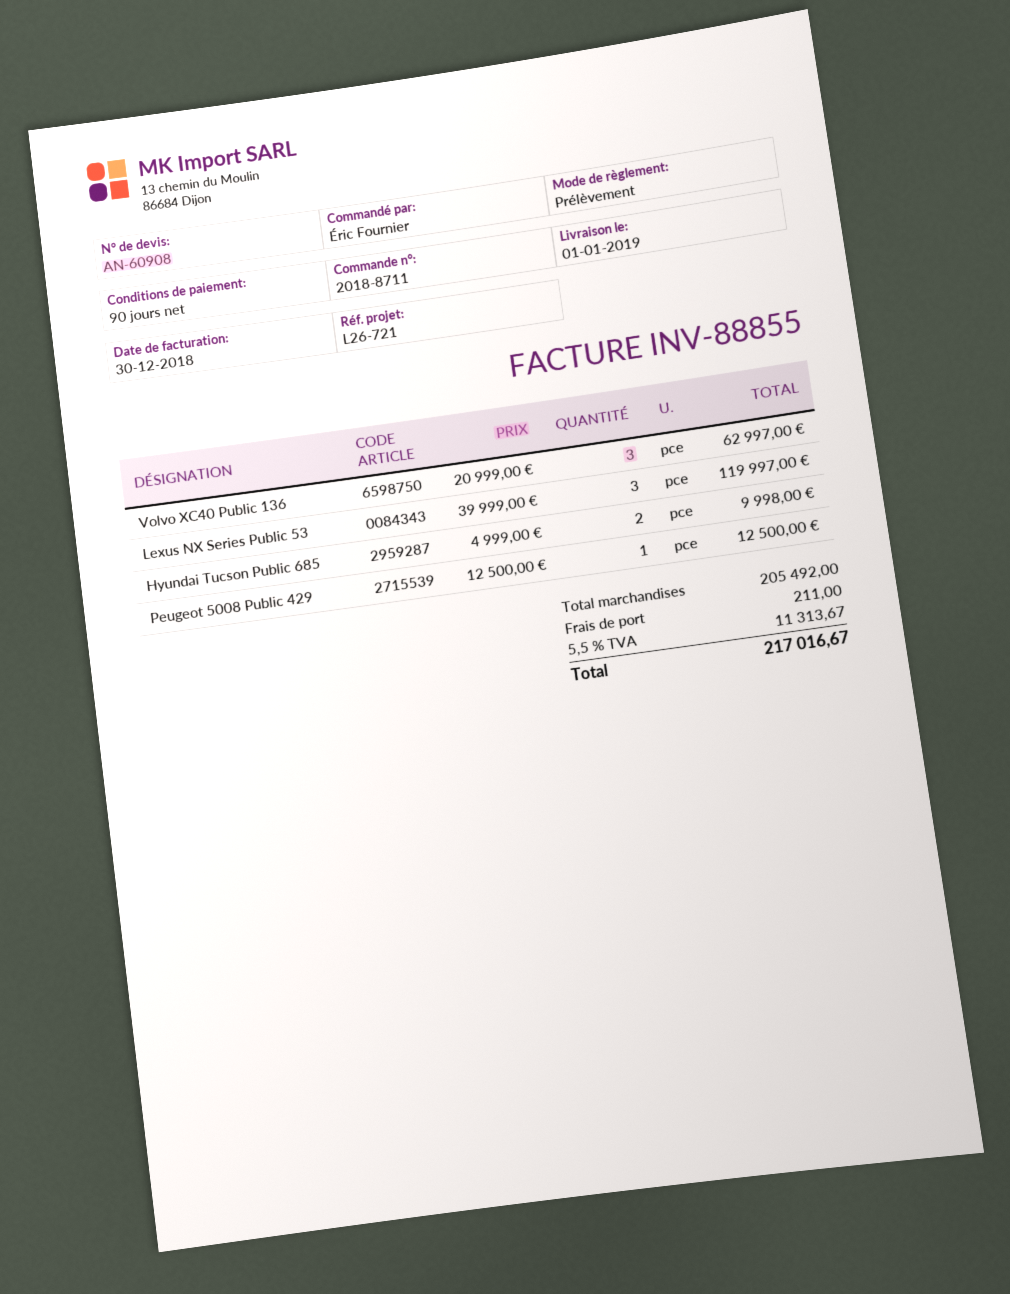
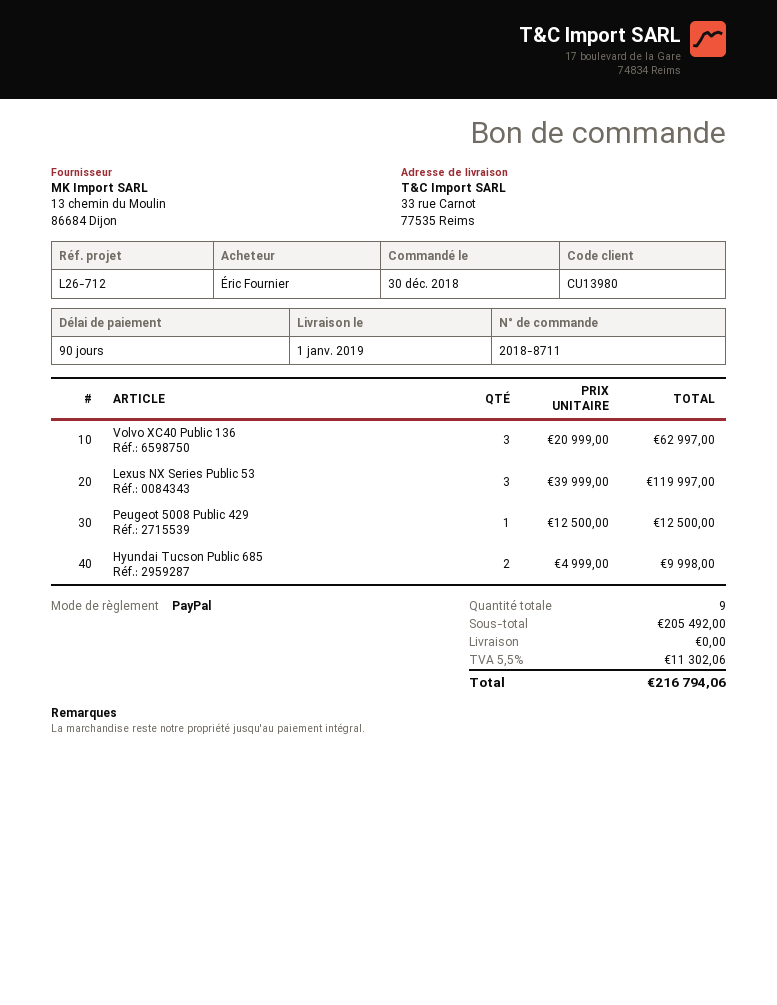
reference: L26-721 -> L26-712
payment method: direct debit -> PayPal
shipping: 211.00 -> 0.00
tax: 5.5% = 11313.67 -> 5.5% = 11302.06
total: 217016.67 -> 216794.06

